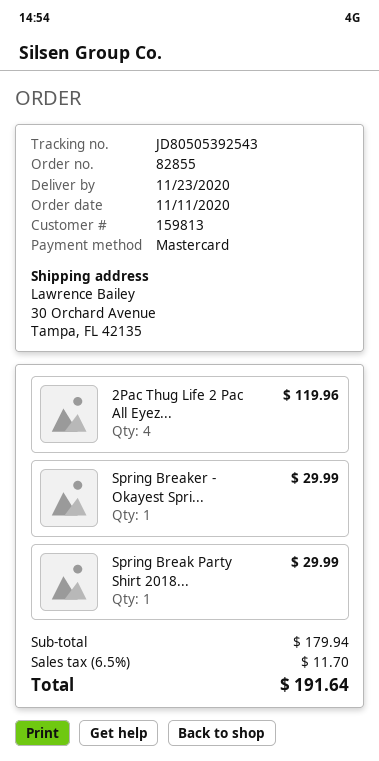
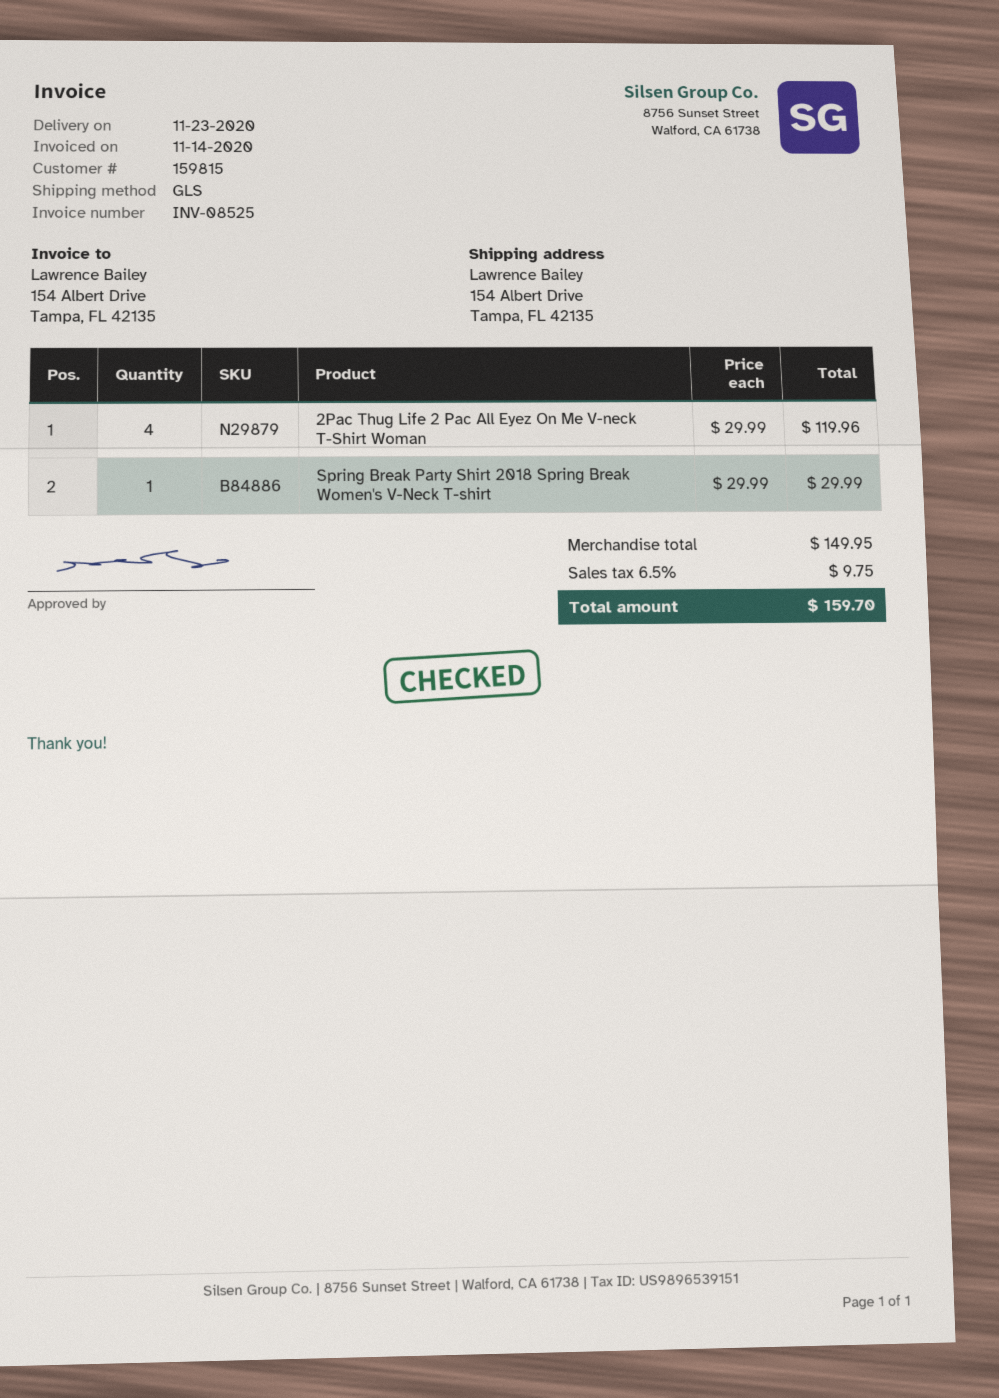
customer number: 159813 -> 159815
ship to: 30 Orchard Avenue, Tampa, FL 42135 -> 154 Albert Drive, Tampa, FL 42135
Spring Breaker - Okayest Spri...: 1 for 29.99 -> none
subtotal: 179.94 -> 149.95
tax: 6.5% = 11.70 -> 6.5% = 9.75
total: 191.64 -> 159.70

